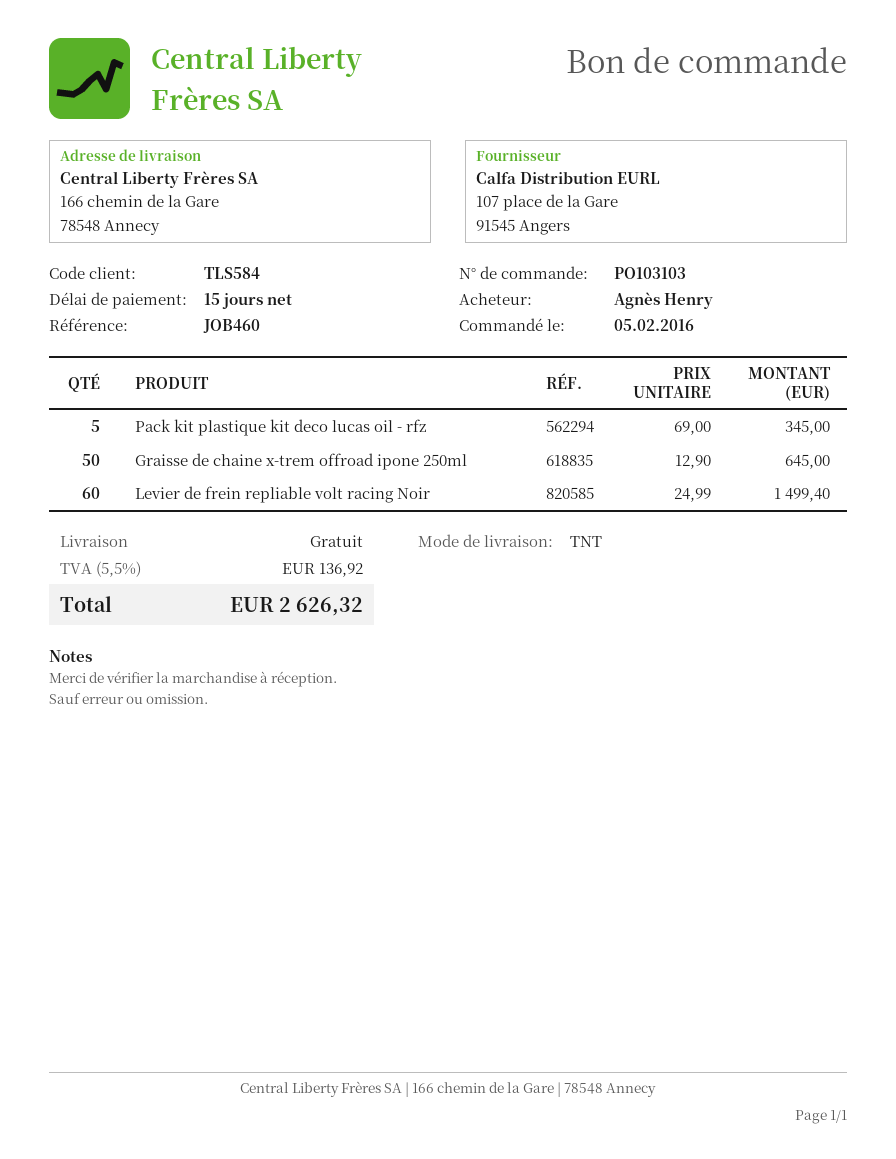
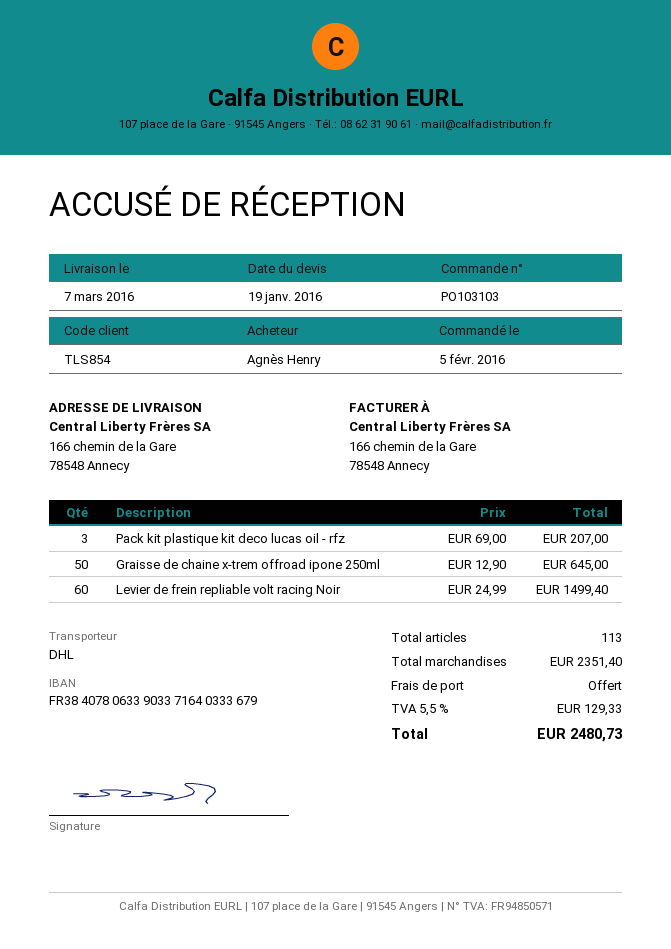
customer number: TLS584 -> TLS854
shipping method: TNT -> DHL
Pack kit plastique kit deco lucas oil - rfz: 5 x 69.00 = 345.00 -> 3 x 69.00 = 207.00
tax: 5.5% = 136.92 -> 5.5% = 129.33
total: 2626.32 -> 2480.73

